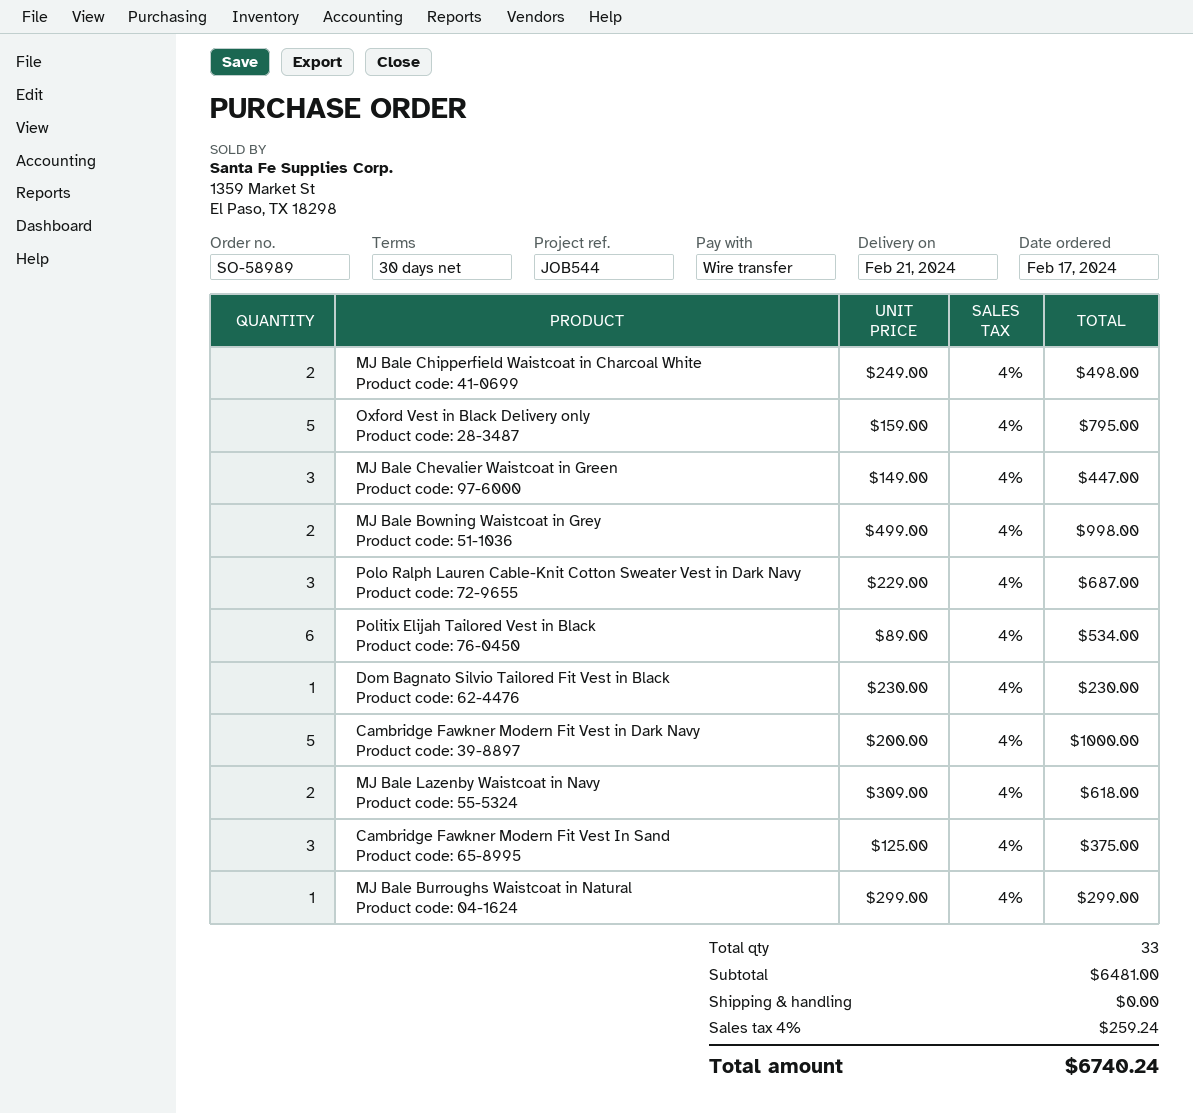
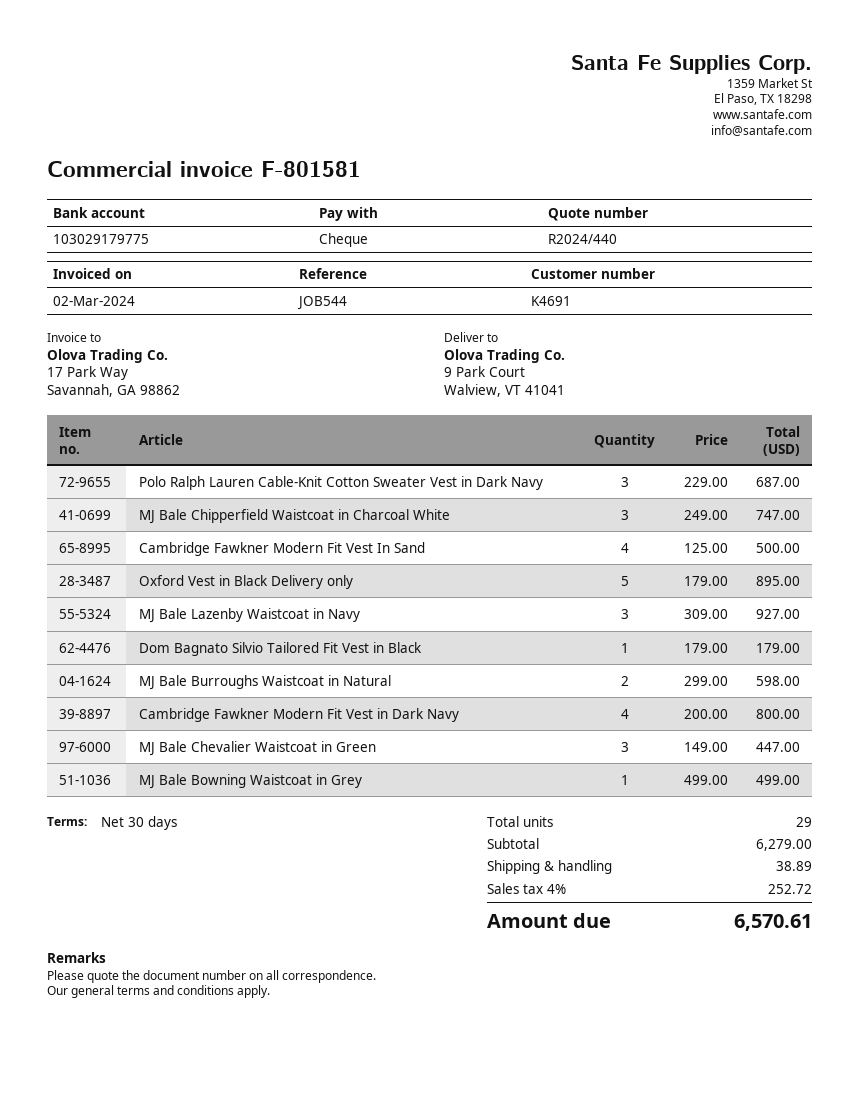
payment method: bank transfer -> cheque
MJ Bale Chipperfield Waistcoat in Charcoal White: 2 x 249.00 = 498.00 -> 3 x 249.00 = 747.00
Oxford Vest in Black Delivery only: 5 x 159.00 = 795.00 -> 5 x 179.00 = 895.00
MJ Bale Bowning Waistcoat in Grey: 2 x 499.00 = 998.00 -> 1 x 499.00 = 499.00
Politix Elijah Tailored Vest in Black: 6 x 89.00 = 534.00 -> none
Dom Bagnato Silvio Tailored Fit Vest in Black: 1 x 230.00 = 230.00 -> 1 x 179.00 = 179.00
Cambridge Fawkner Modern Fit Vest in Dark Navy: 5 x 200.00 = 1000.00 -> 4 x 200.00 = 800.00
MJ Bale Lazenby Waistcoat in Navy: 2 x 309.00 = 618.00 -> 3 x 309.00 = 927.00
Cambridge Fawkner Modern Fit Vest In Sand: 3 x 125.00 = 375.00 -> 4 x 125.00 = 500.00
MJ Bale Burroughs Waistcoat in Natural: 1 x 299.00 = 299.00 -> 2 x 299.00 = 598.00
total quantity: 33 -> 29
subtotal: 6481.00 -> 6279.00
shipping: 0.00 -> 38.89
tax: 4% = 259.24 -> 4% = 252.72
total: 6740.24 -> 6570.61

